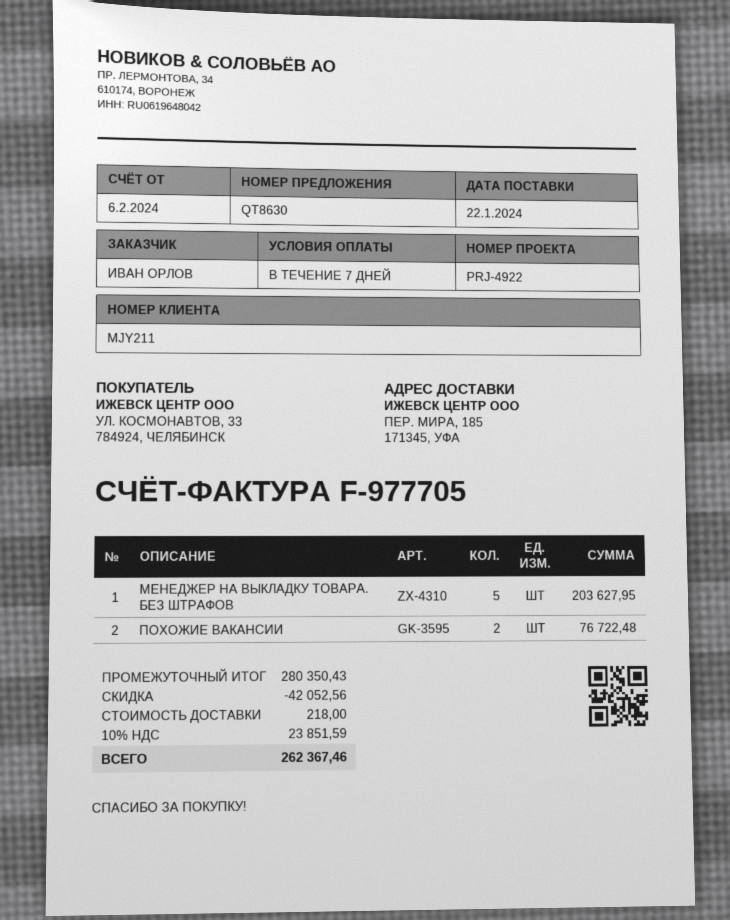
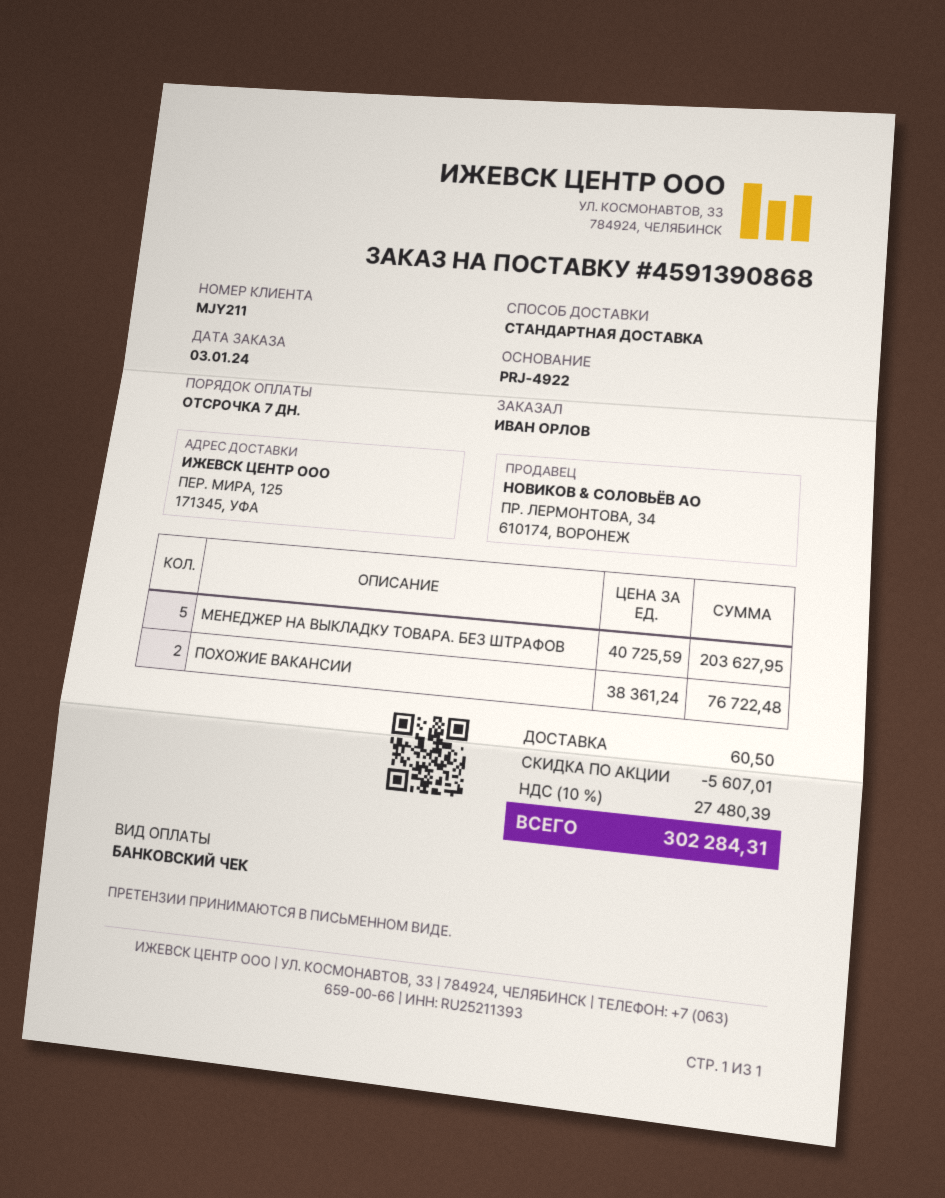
ship to: ПЕР. МИРА, 185, 171345, УФА -> ПЕР. МИРА, 125, 171345, УФА
discount: 42052.56 -> 5607.01
shipping: 218.00 -> 60.50
tax: 10% = 23851.59 -> 10% = 27480.39
total: 262367.46 -> 302284.31

